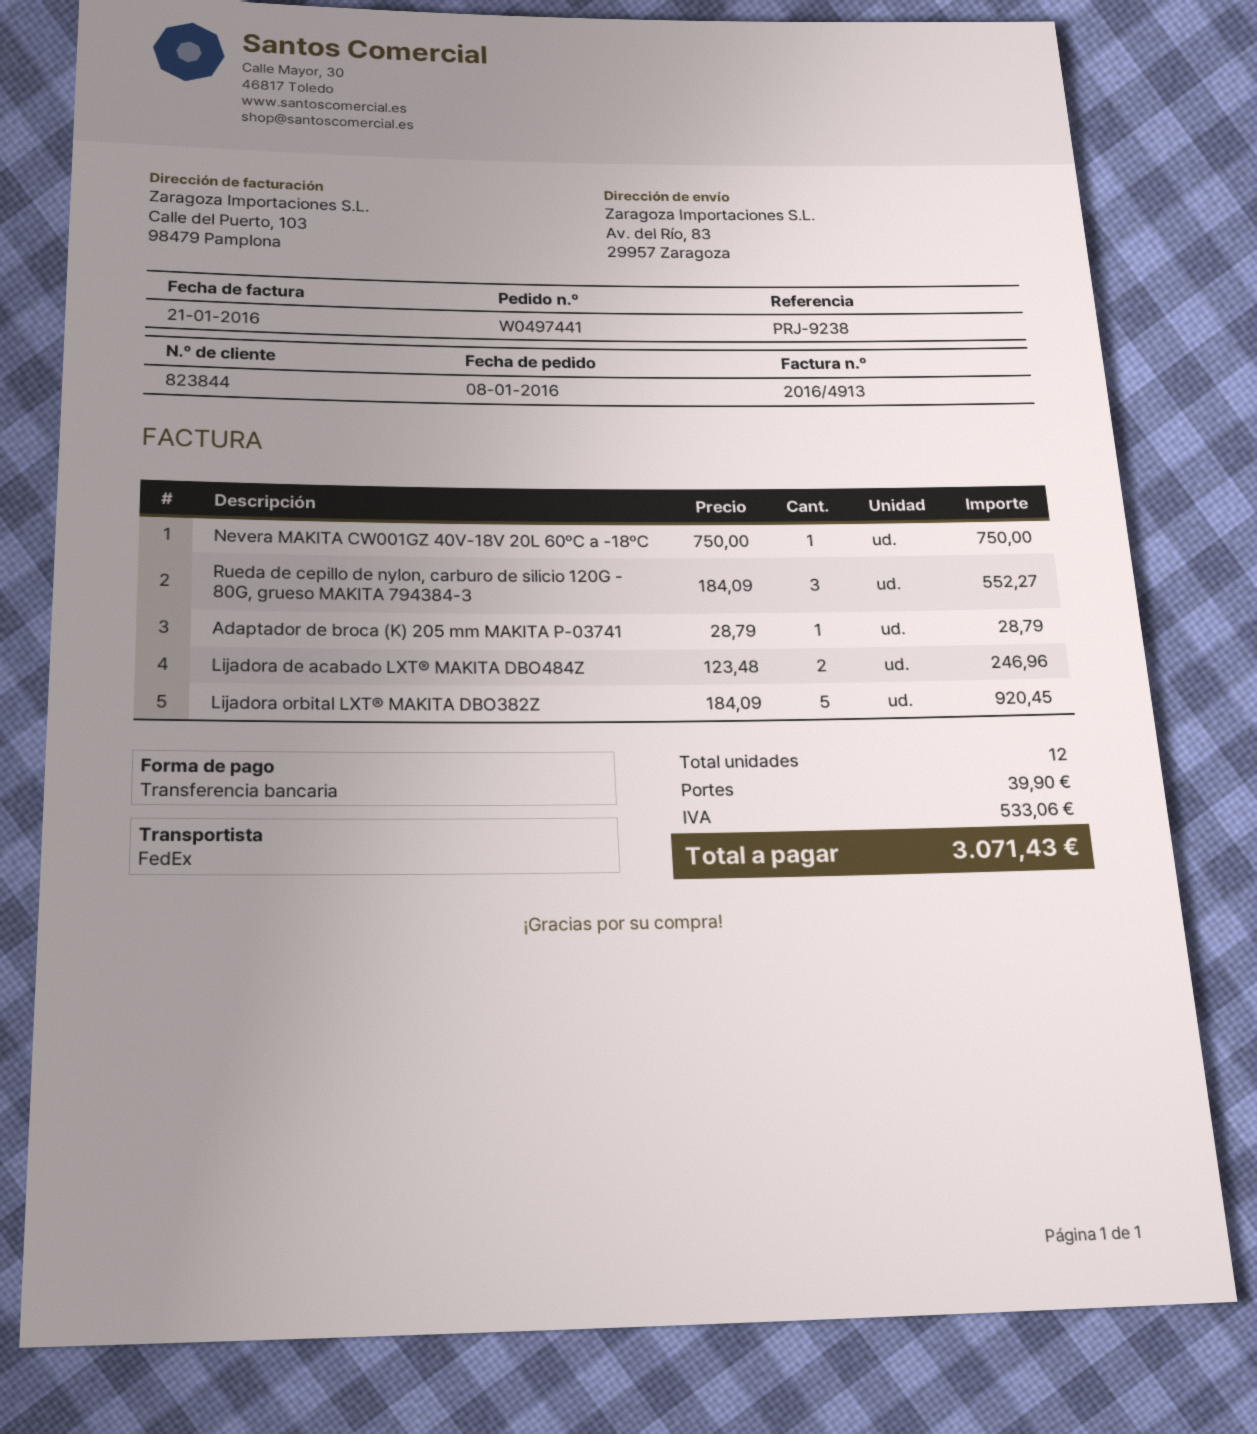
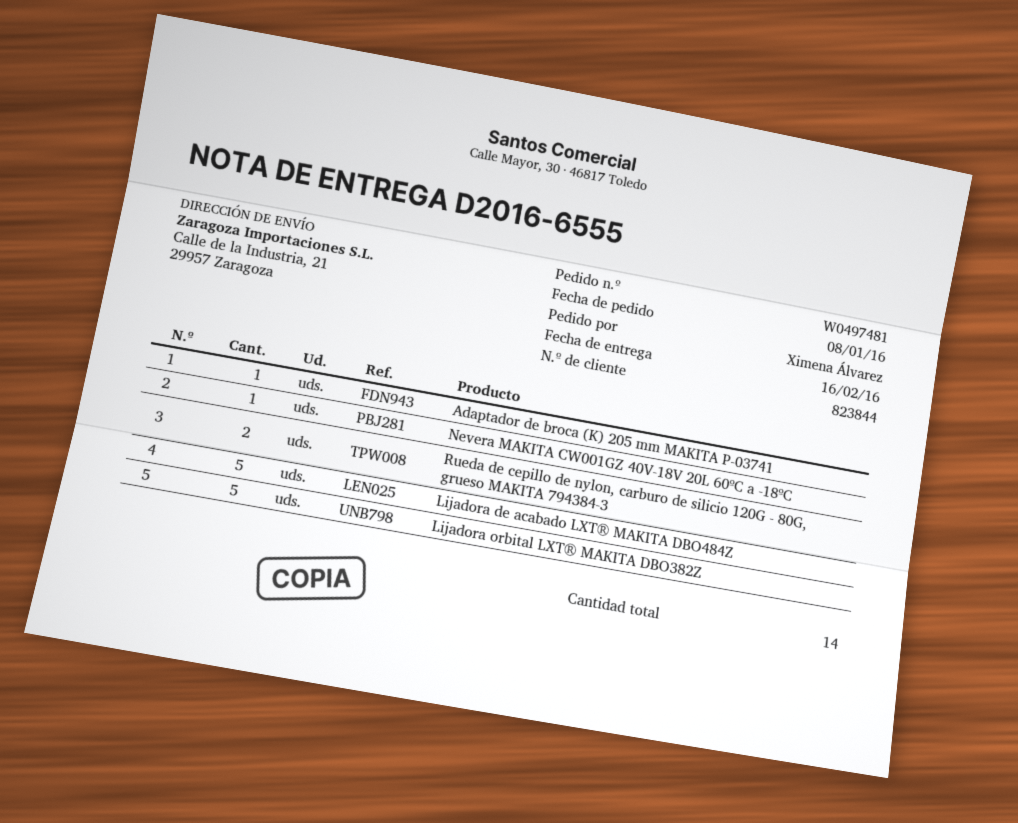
order number: W0497441 -> W0497481
ship to: Av. del Río, 83, 29957 Zaragoza -> Calle de la Industria, 21, 29957 Zaragoza
Rueda de cepillo de nylon, carburo de silicio 120G - 80G, grueso MAKITA 794384-3: 3 -> 2
Lijadora de acabado LXT® MAKITA DBO484Z: 2 -> 5
total quantity: 12 -> 14

